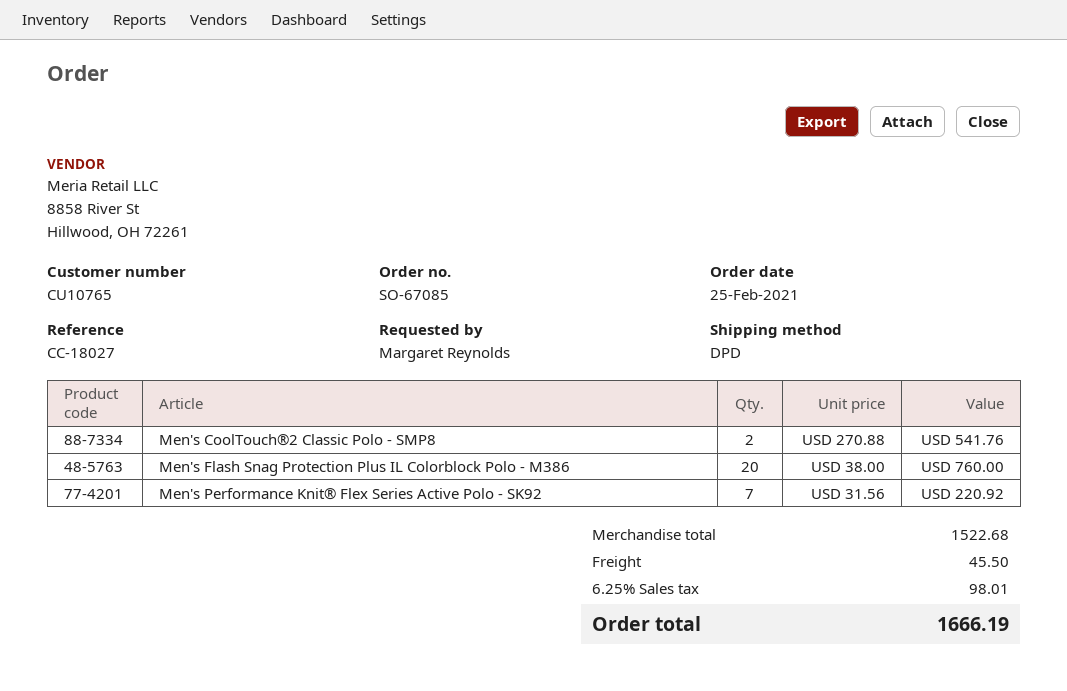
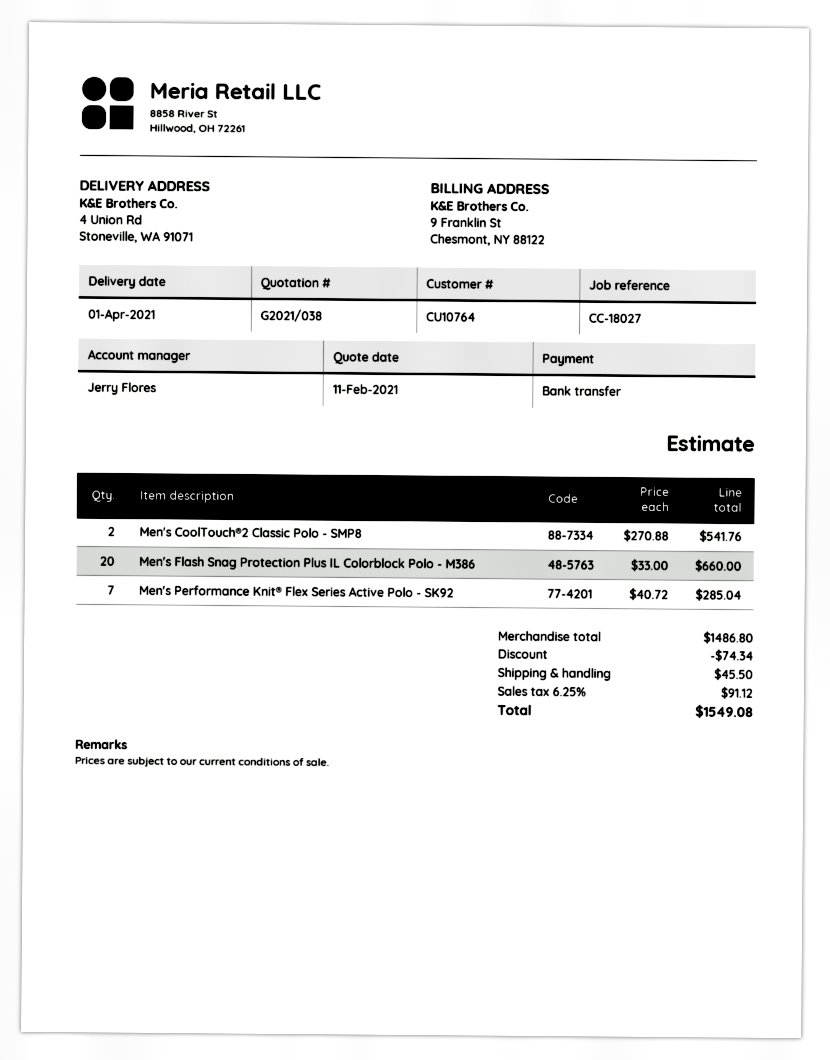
customer number: CU10765 -> CU10764
Men's Flash Snag Protection Plus IL Colorblock Polo - M386: 20 x 38.00 = 760.00 -> 20 x 33.00 = 660.00
Men's Performance Knit® Flex Series Active Polo - SK92: 7 x 31.56 = 220.92 -> 7 x 40.72 = 285.04
subtotal: 1522.68 -> 1486.80
discount: none -> 74.34
tax: 6.25% = 98.01 -> 6.25% = 91.12
total: 1666.19 -> 1549.08

